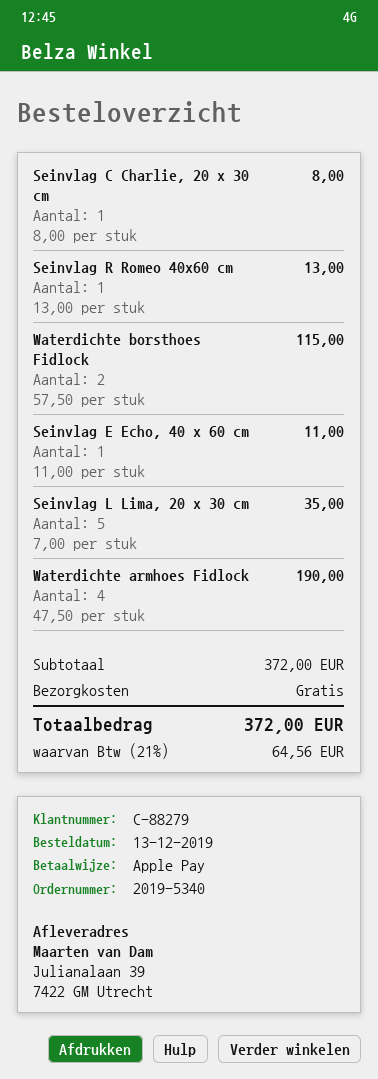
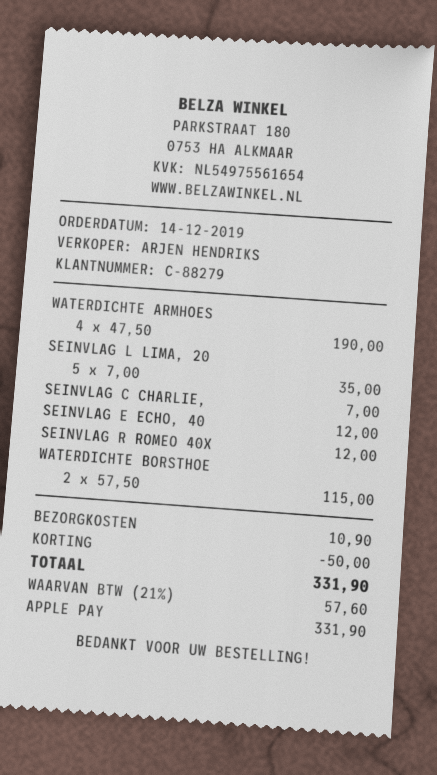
order date: 2019-12-13 -> 2019-12-14
Seinvlag C Charlie, 20 x 30 cm: 1 x 8.00 = 8.00 -> 1 x 7.00 = 7.00
Seinvlag R Romeo 40x60 cm: 1 x 13.00 = 13.00 -> 1 x 12.00 = 12.00
Seinvlag E Echo, 40 x 60 cm: 1 x 11.00 = 11.00 -> 1 x 12.00 = 12.00
discount: none -> 50.00
shipping: 0.00 -> 10.90
tax: 21% = 64.56 -> 21% = 57.60
total: 372.00 -> 331.90

